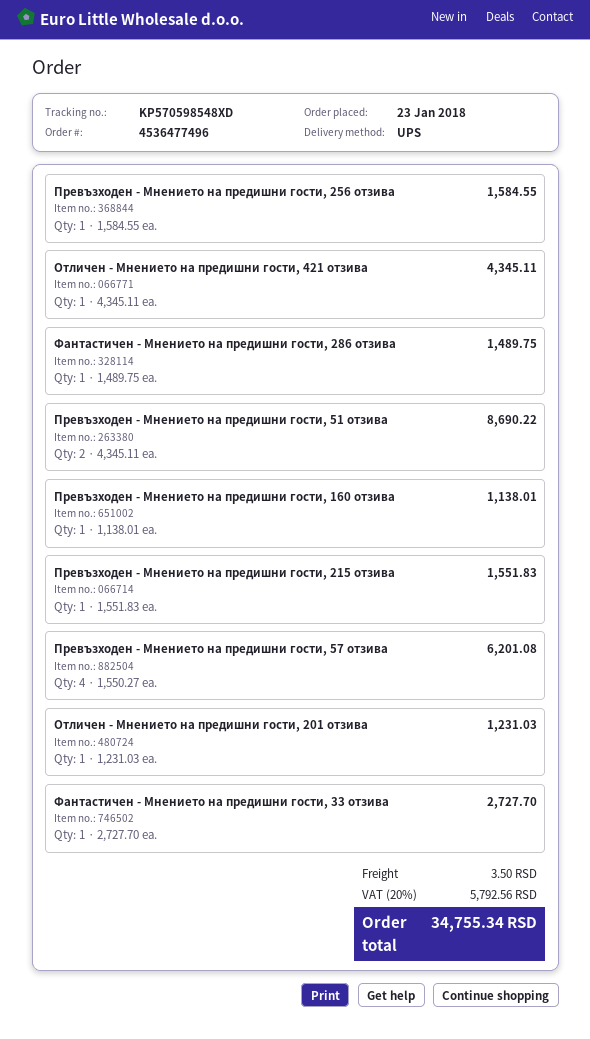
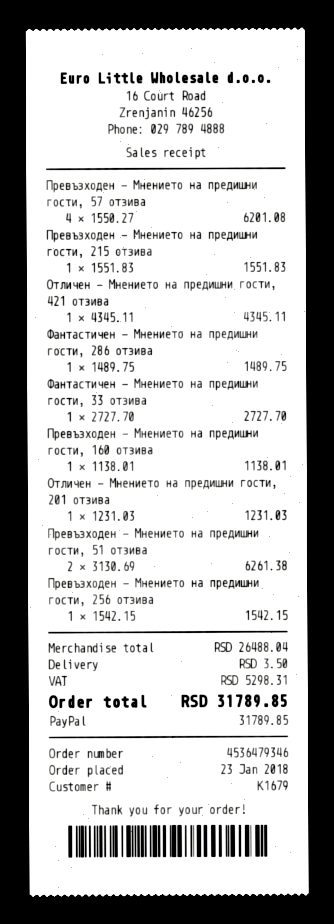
order number: 4536477496 -> 4536479346
Превъзходен - Мнението на предишни гости, 256 отзива: 1 x 1584.55 = 1584.55 -> 1 x 1542.15 = 1542.15
Превъзходен - Мнението на предишни гости, 51 отзива: 2 x 4345.11 = 8690.22 -> 2 x 3130.69 = 6261.38
tax: 5792.56 -> 5298.31
total: 34755.34 -> 31789.85

